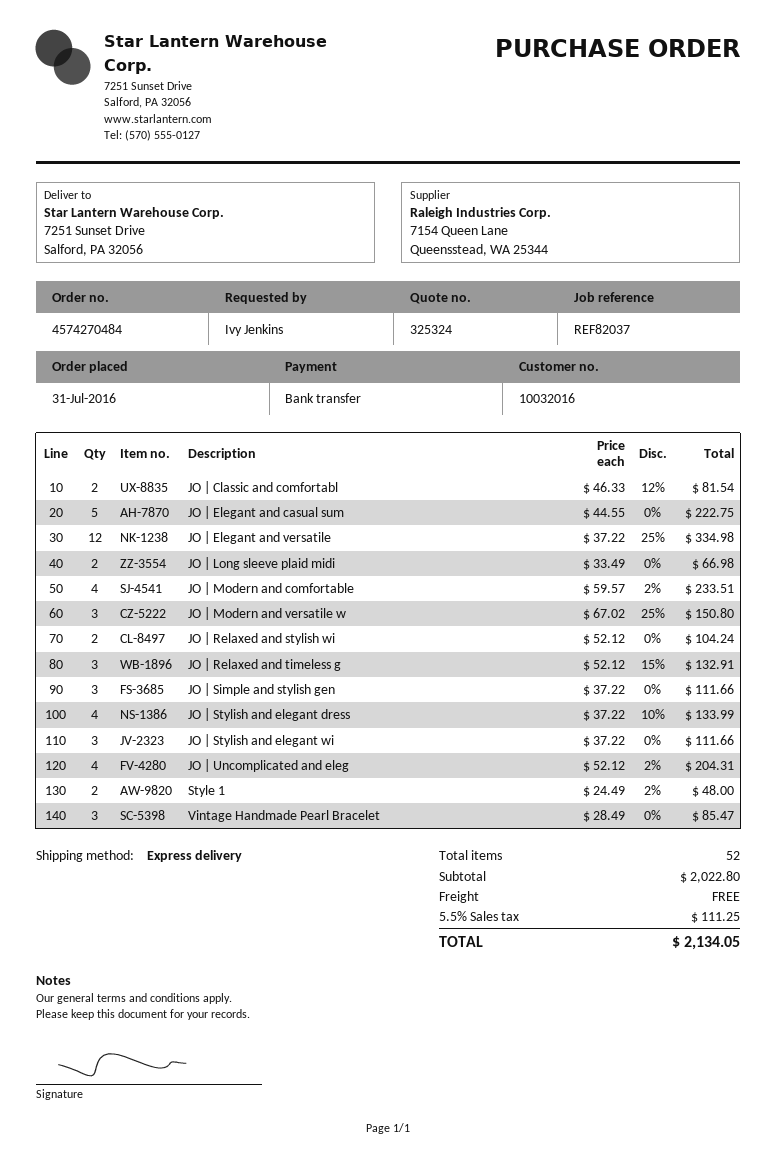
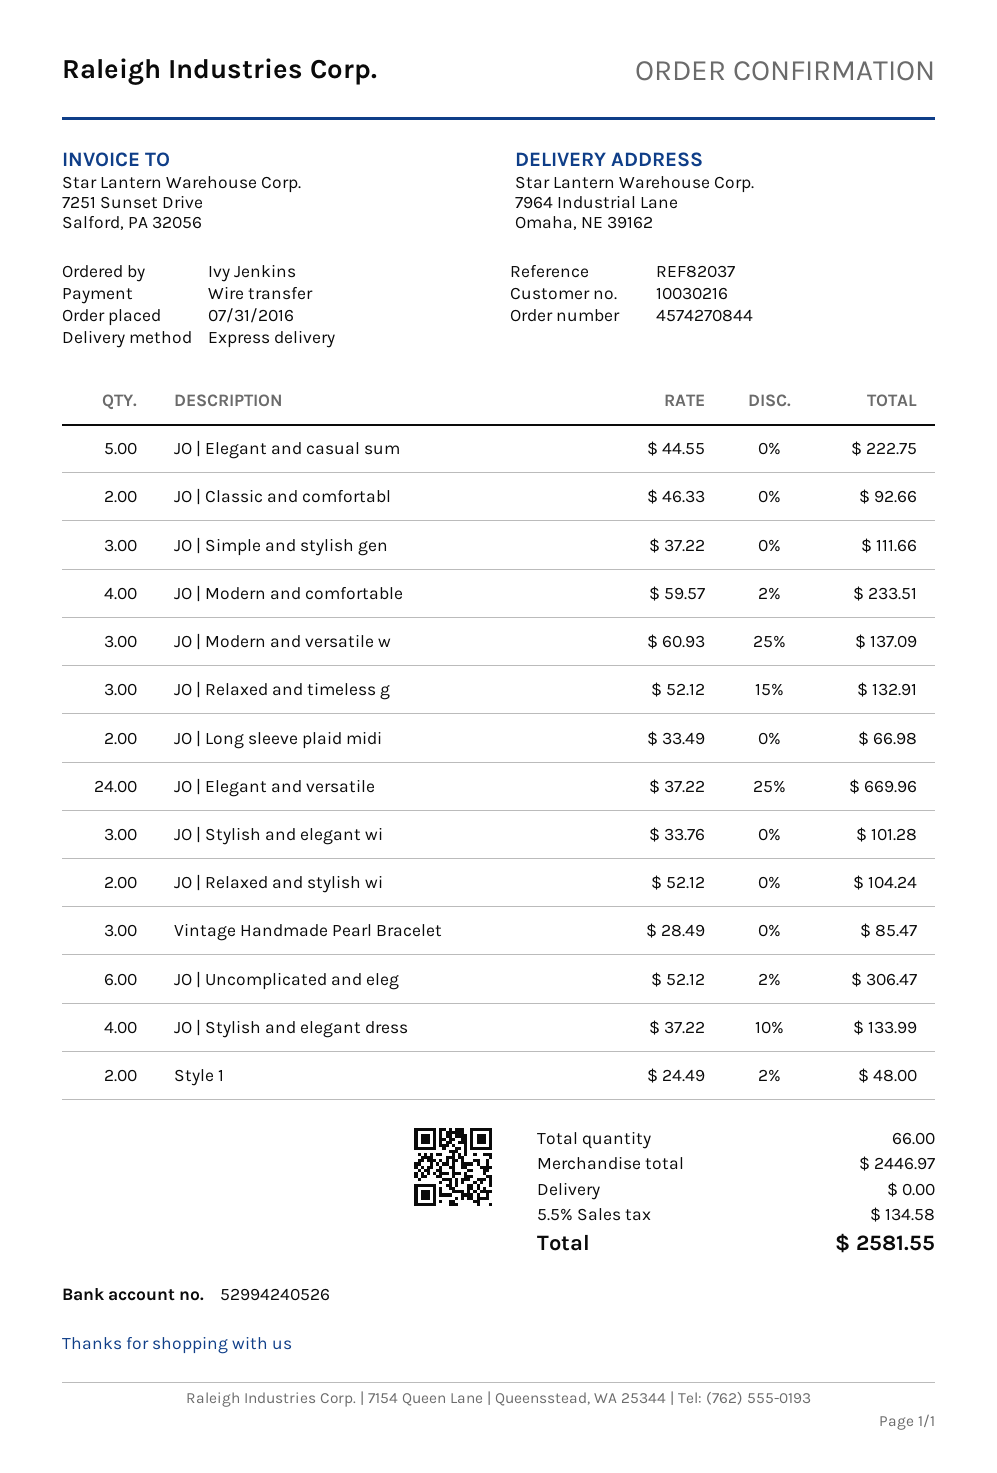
order number: 4574270484 -> 4574270844
customer number: 10032016 -> 10030216
ship to: 7251 Sunset Drive, Salford, PA 32056 -> 7964 Industrial Lane, Omaha, NE 39162
JO | Classic and comfortabl: 2 x 46.33 - 12% = 81.54 -> 2 x 46.33 = 92.66
JO | Elegant and versatile: 12 x 37.22 - 25% = 334.98 -> 24 x 37.22 - 25% = 669.96
JO | Modern and versatile w: 3 x 67.02 - 25% = 150.80 -> 3 x 60.93 - 25% = 137.09
JO | Stylish and elegant wi: 3 x 37.22 = 111.66 -> 3 x 33.76 = 101.28
JO | Uncomplicated and eleg: 4 x 52.12 - 2% = 204.31 -> 6 x 52.12 - 2% = 306.47
total quantity: 52 -> 66
subtotal: 2022.80 -> 2446.97
tax: 5.5% = 111.25 -> 5.5% = 134.58
total: 2134.05 -> 2581.55

